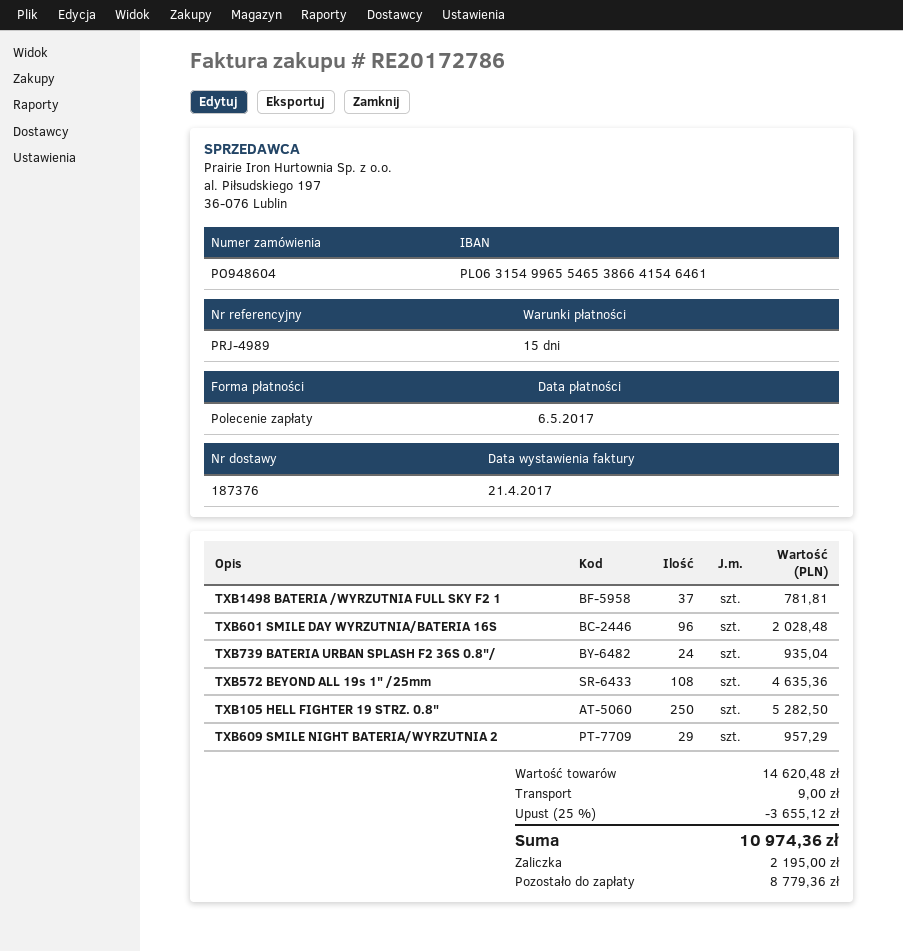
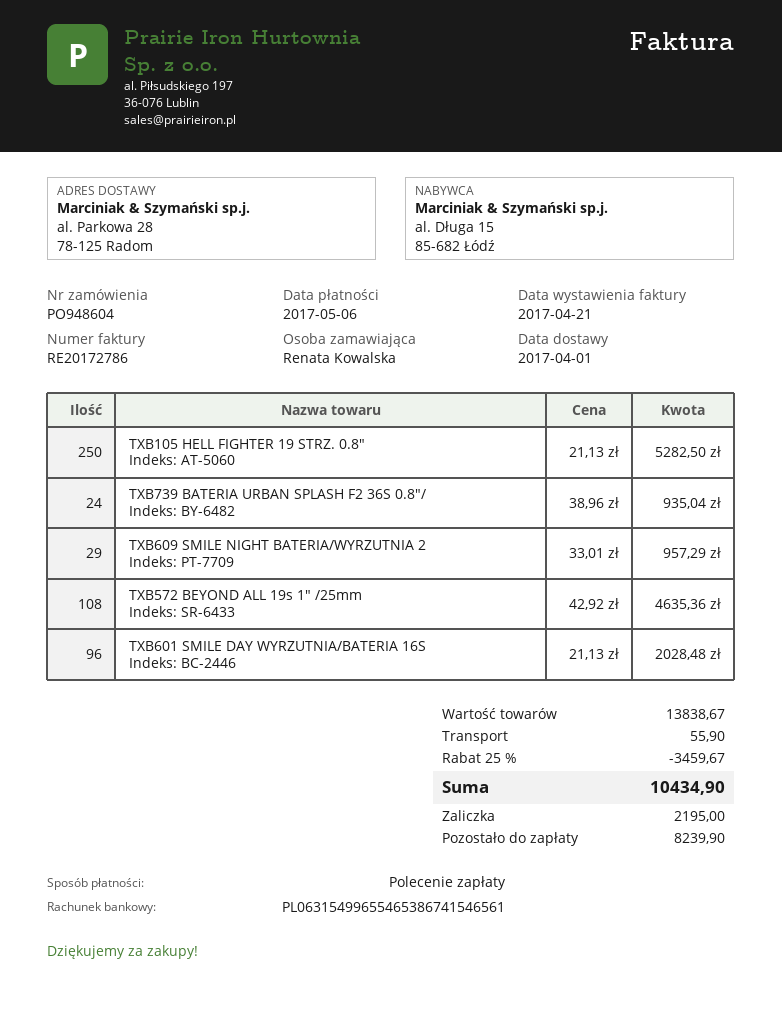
bank account: PL06315499655465386641546461 -> PL06315499655465386741546561
TXB1498 BATERIA /WYRZUTNIA FULL SKY F2 1: 37 for 781.81 -> none
subtotal: 14620.48 -> 13838.67
discount: 25% = 3655.12 -> 25% = 3459.67
shipping: 9.00 -> 55.90
total: 10974.36 -> 10434.90
balance: 8779.36 -> 8239.90

